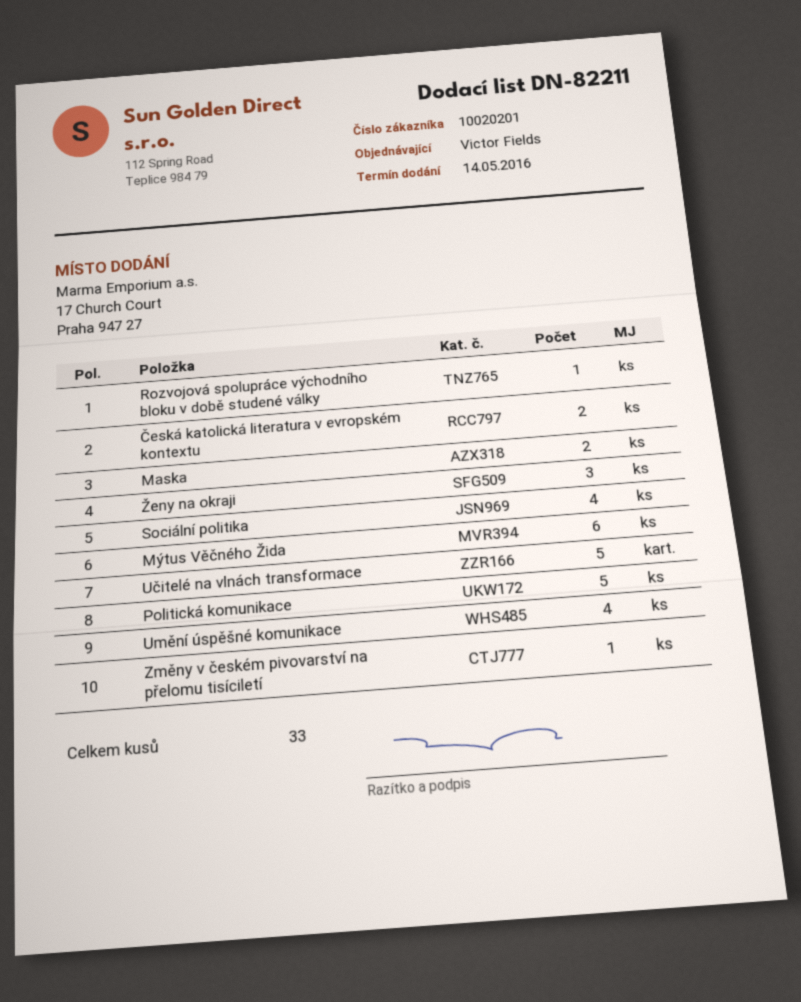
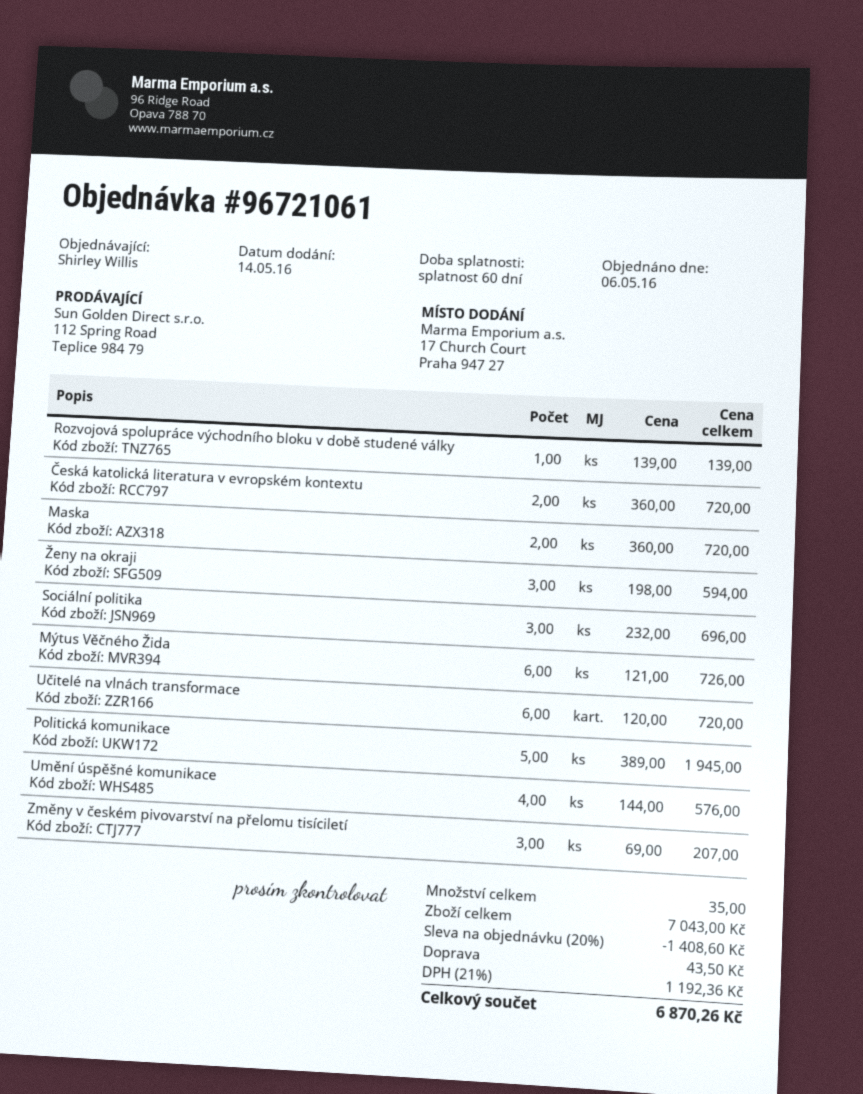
ordered by: Victor Fields -> Shirley Willis
Sociální politika: 4 -> 3
Učitelé na vlnách transformace: 5 -> 6
Změny v českém pivovarství na přelomu tisíciletí: 1 -> 3
total quantity: 33 -> 35

